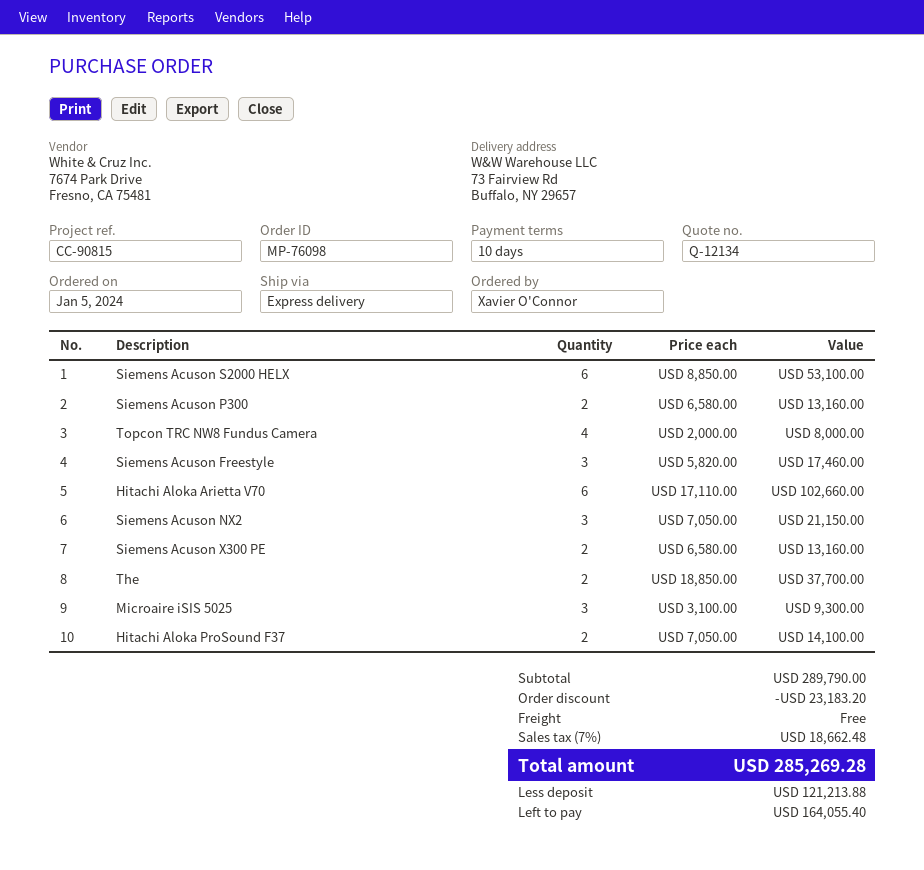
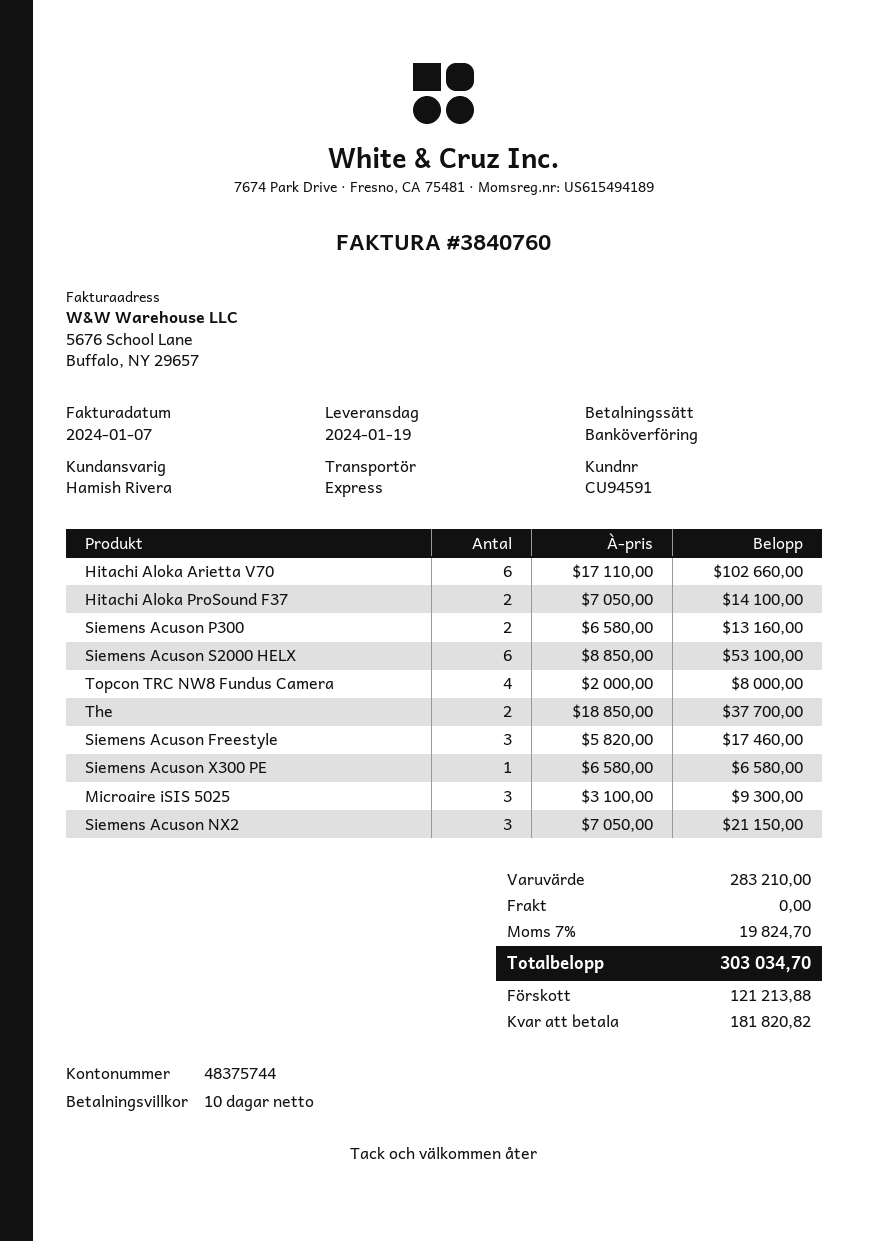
Siemens Acuson X300 PE: 2 x 6580.00 = 13160.00 -> 1 x 6580.00 = 6580.00
subtotal: 289790.00 -> 283210.00
discount: 23183.20 -> none
tax: 7% = 18662.48 -> 7% = 19824.70
total: 285269.28 -> 303034.70
balance: 164055.40 -> 181820.82

